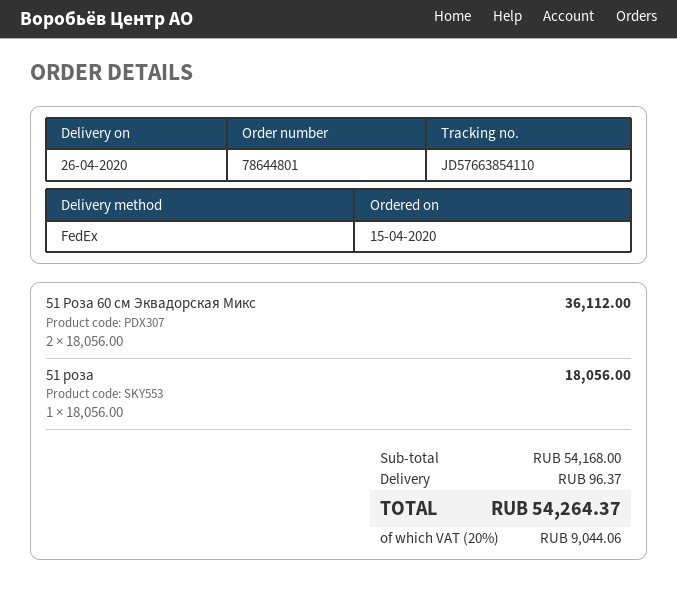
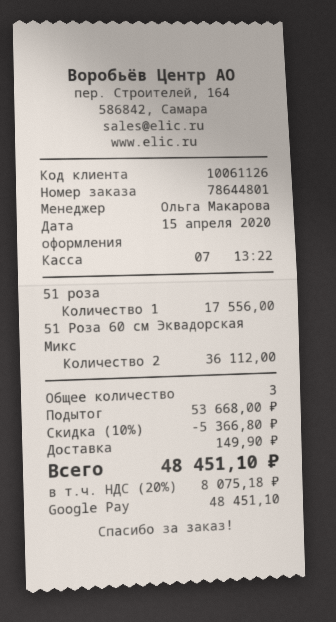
51 роза: 1 for 18056.00 -> 1 for 17556.00
subtotal: 54168.00 -> 53668.00
discount: none -> 10% = 5366.80
shipping: 96.37 -> 149.90
tax: 20% = 9044.06 -> 20% = 8075.18
total: 54264.37 -> 48451.10

